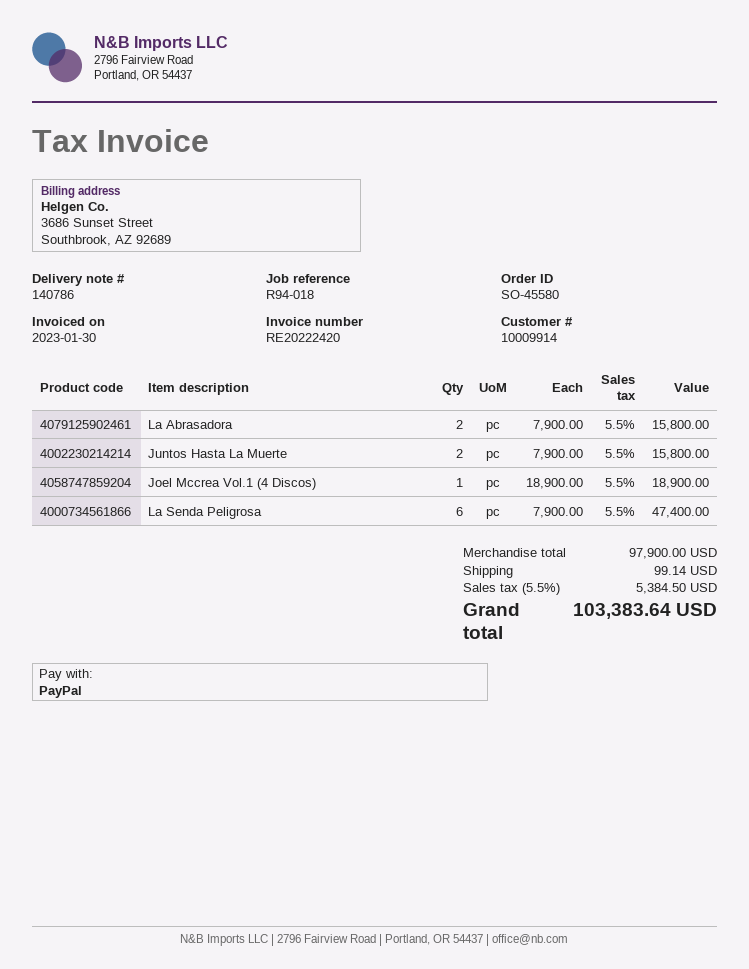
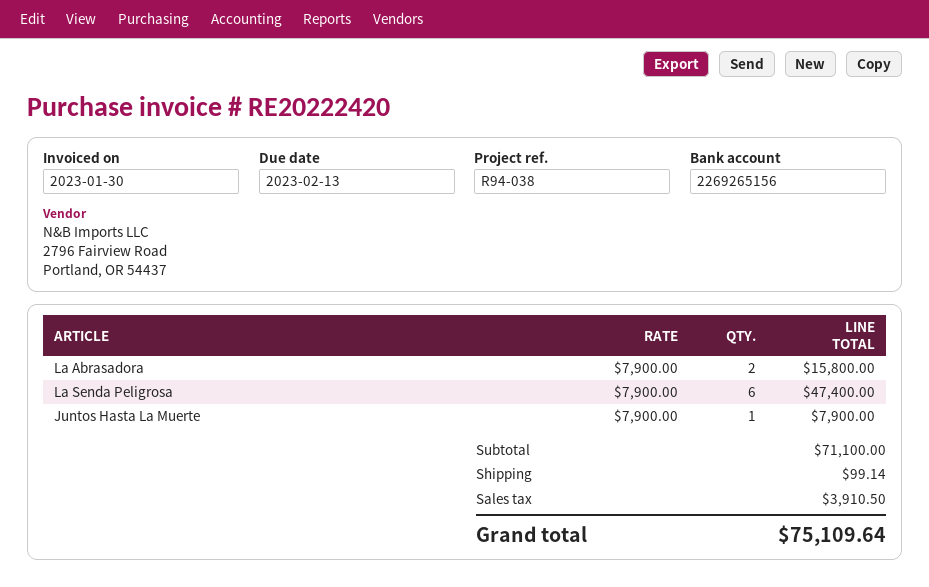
reference: R94-018 -> R94-038
Juntos Hasta La Muerte: 2 x 7900.00 = 15800.00 -> 1 x 7900.00 = 7900.00
Joel Mccrea Vol.1 (4 Discos): 1 x 18900.00 = 18900.00 -> none
subtotal: 97900.00 -> 71100.00
tax: 5384.50 -> 3910.50
total: 103383.64 -> 75109.64

